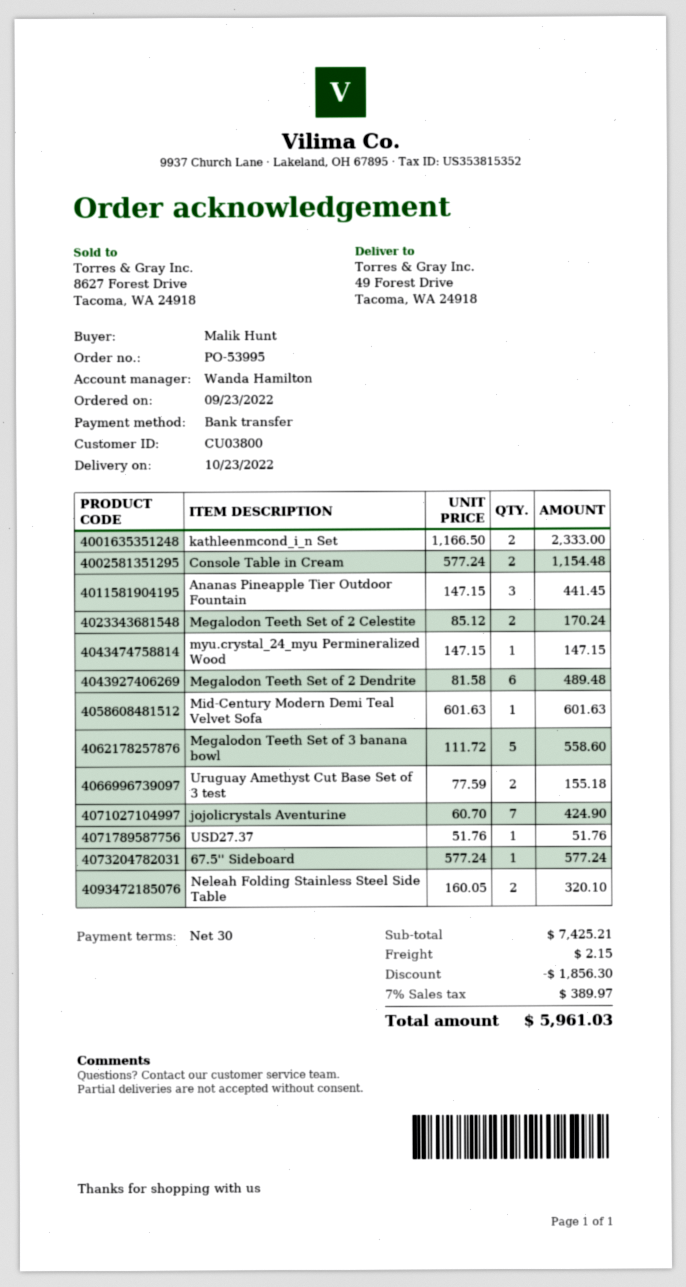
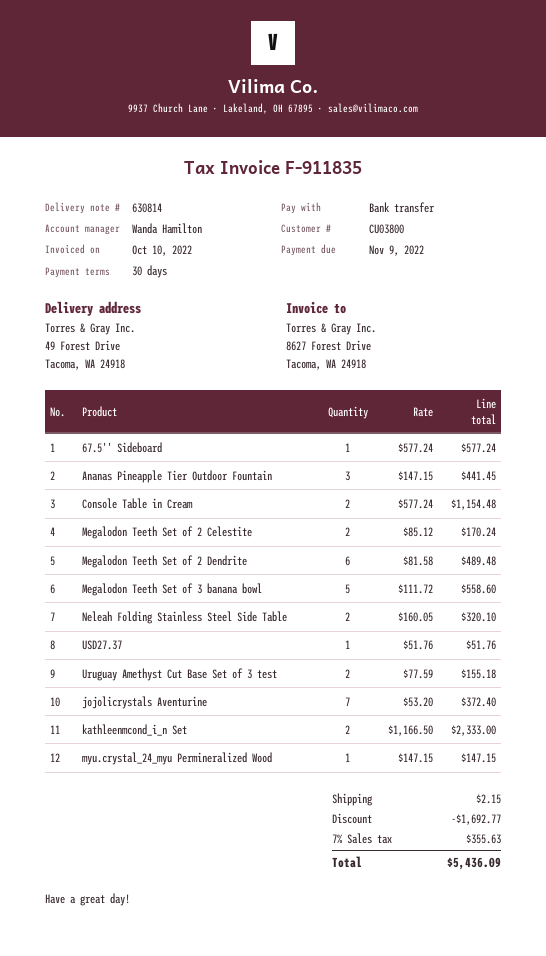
Mid-Century Modern Demi Teal Velvet Sofa: 1 x 601.63 = 601.63 -> none
jojolicrystals Aventurine: 7 x 60.70 = 424.90 -> 7 x 53.20 = 372.40
discount: 1856.30 -> 1692.77
tax: 7% = 389.97 -> 7% = 355.63
total: 5961.03 -> 5436.09

